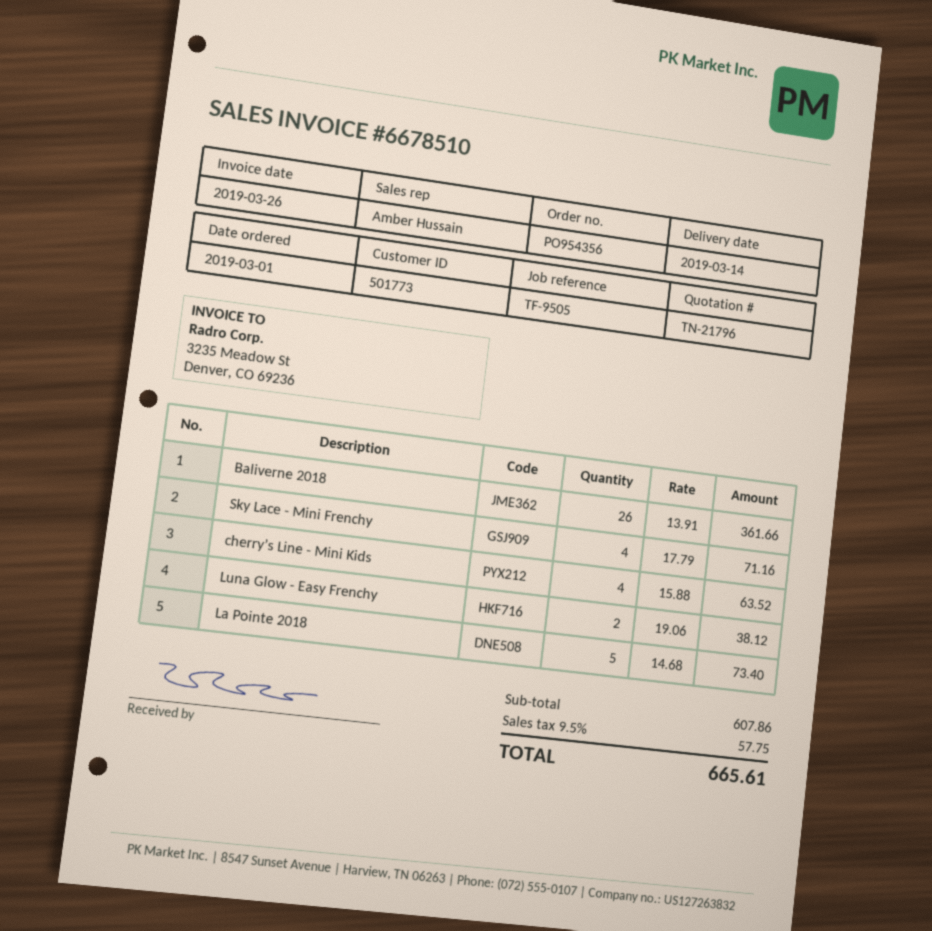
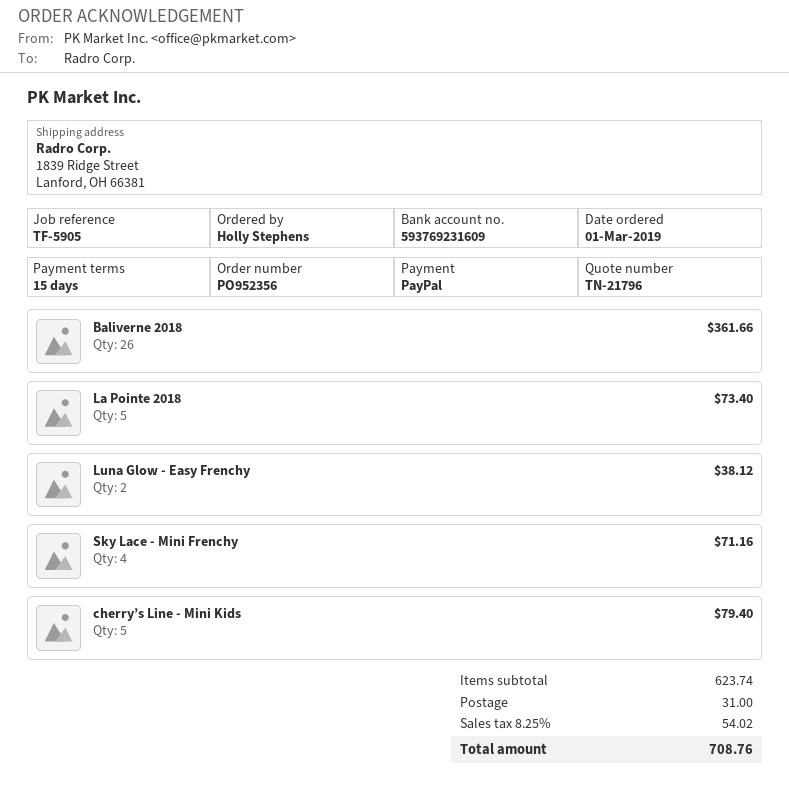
order number: PO954356 -> PO952356
reference: TF-9505 -> TF-5905
cherry’s Line - Mini Kids: 4 for 63.52 -> 5 for 79.40
subtotal: 607.86 -> 623.74
shipping: none -> 31.00
tax: 9.5% = 57.75 -> 8.25% = 54.02
total: 665.61 -> 708.76

